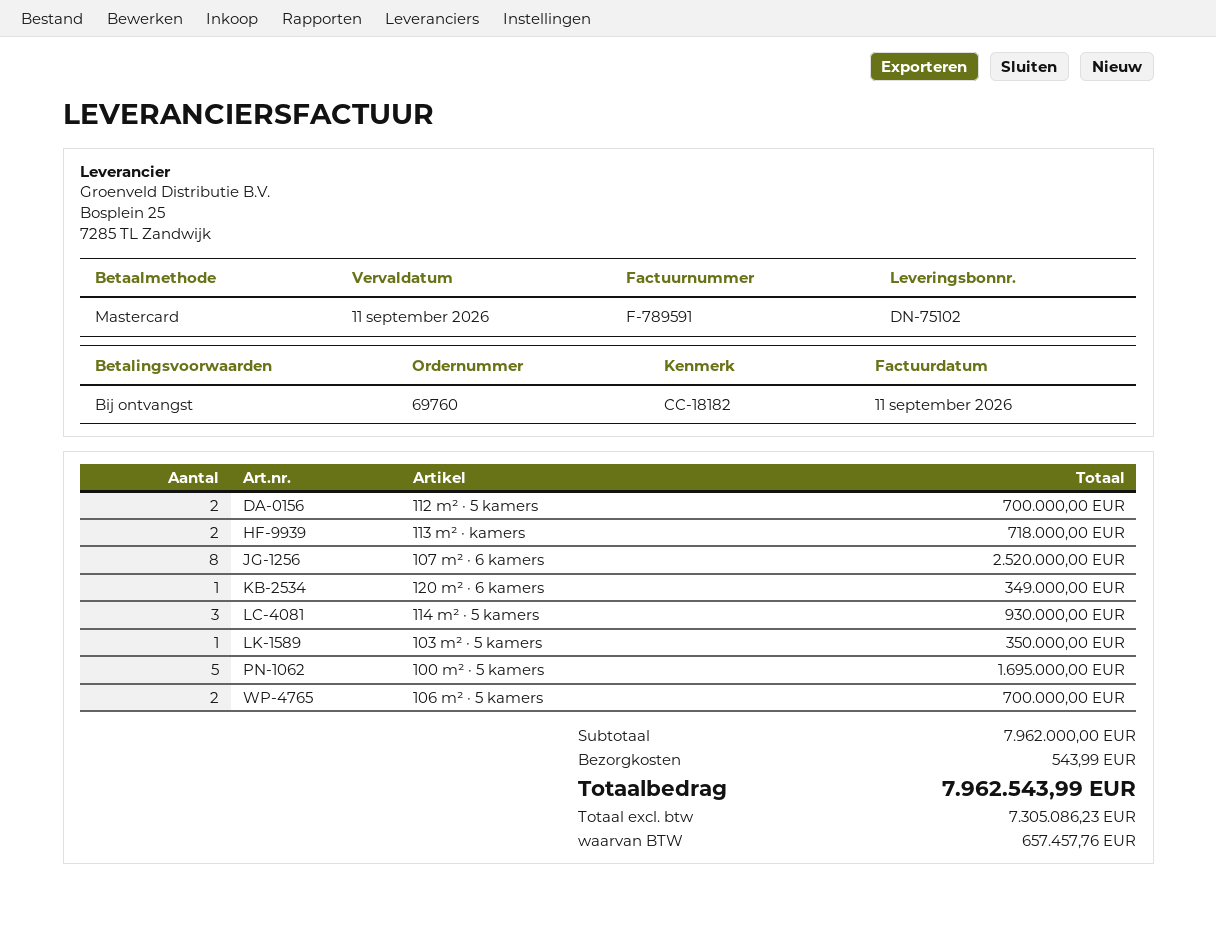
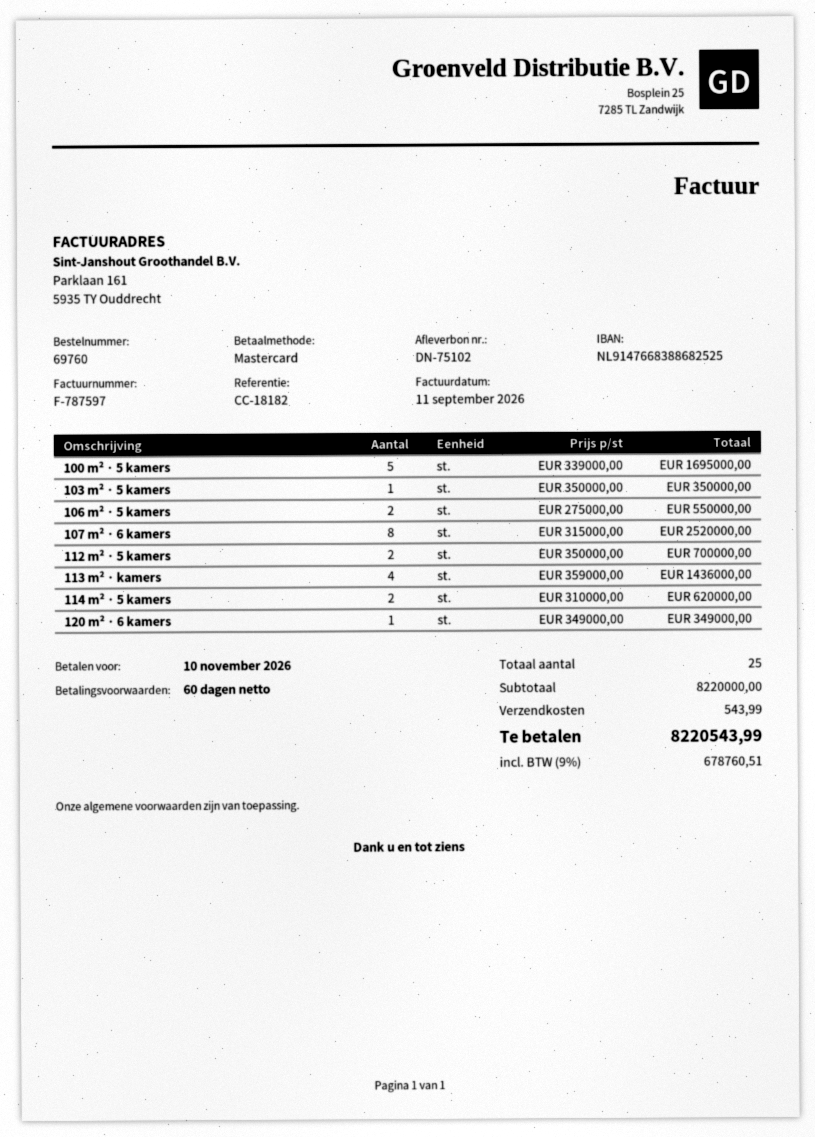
invoice number: F-789591 -> F-787597
payment terms: on receipt -> 60 days
due date: 2026-09-11 -> 2026-11-10
113 m² · kamers: 2 for 718000.00 -> 4 for 1436000.00
114 m² · 5 kamers: 3 for 930000.00 -> 2 for 620000.00
106 m² · 5 kamers: 2 for 700000.00 -> 2 for 550000.00
subtotal: 7962000.00 -> 8220000.00
tax: 657457.76 -> 678760.51
total: 7962543.99 -> 8220543.99

